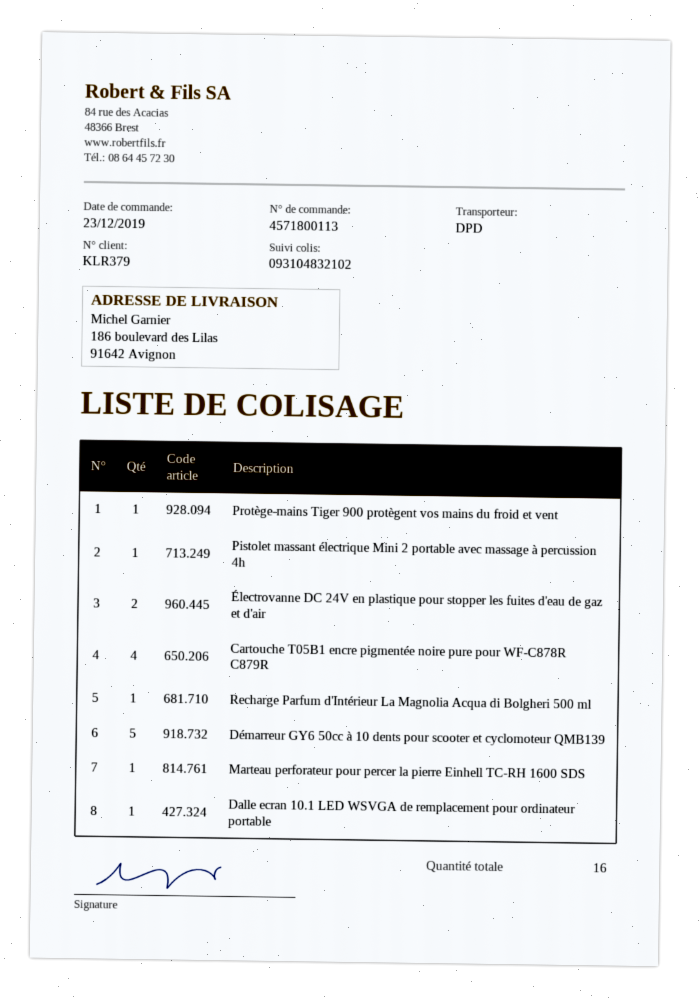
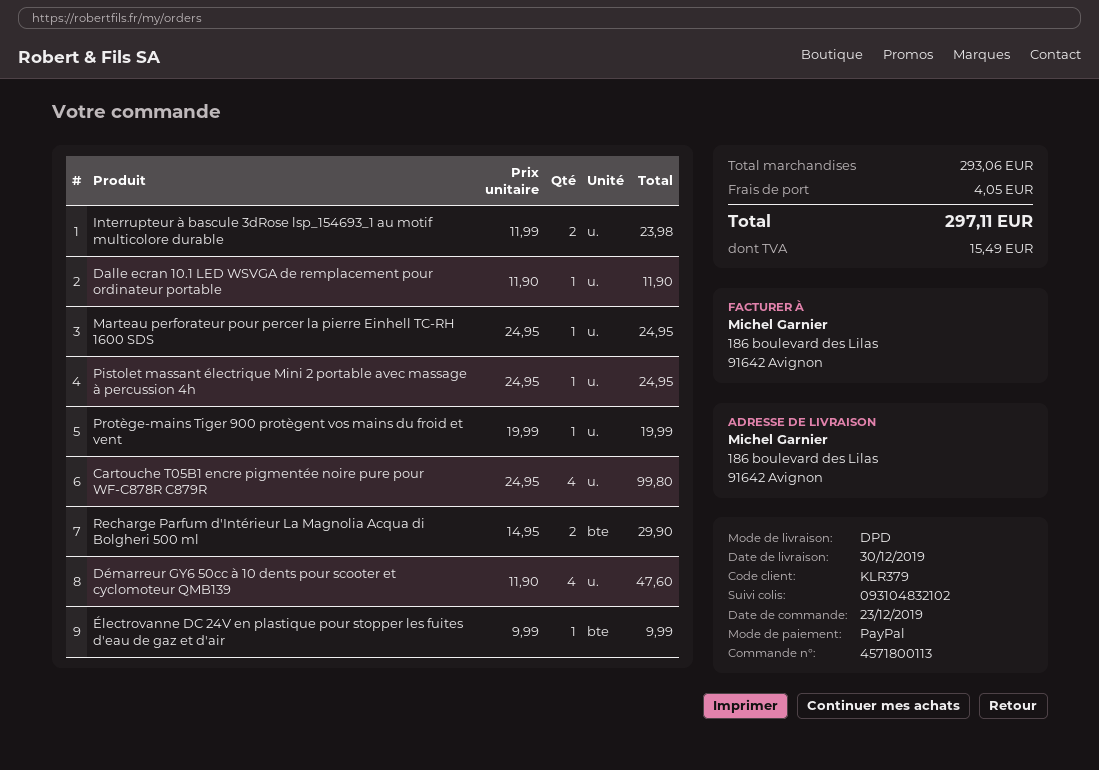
Électrovanne DC 24V en plastique pour stopper les fuites d'eau de gaz et d'air: 2 -> 1
Recharge Parfum d'Intérieur La Magnolia Acqua di Bolgheri 500 ml: 1 -> 2
Démarreur GY6 50cc à 10 dents pour scooter et cyclomoteur QMB139: 5 -> 4
Interrupteur à bascule 3dRose lsp_154693_1 au motif multicolore durable: none -> 2

